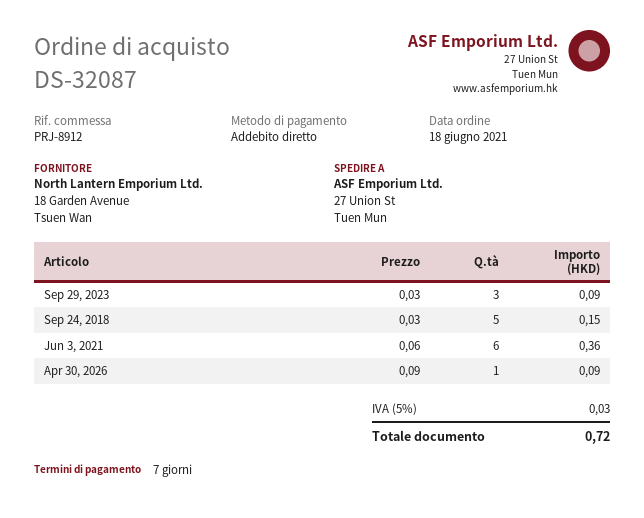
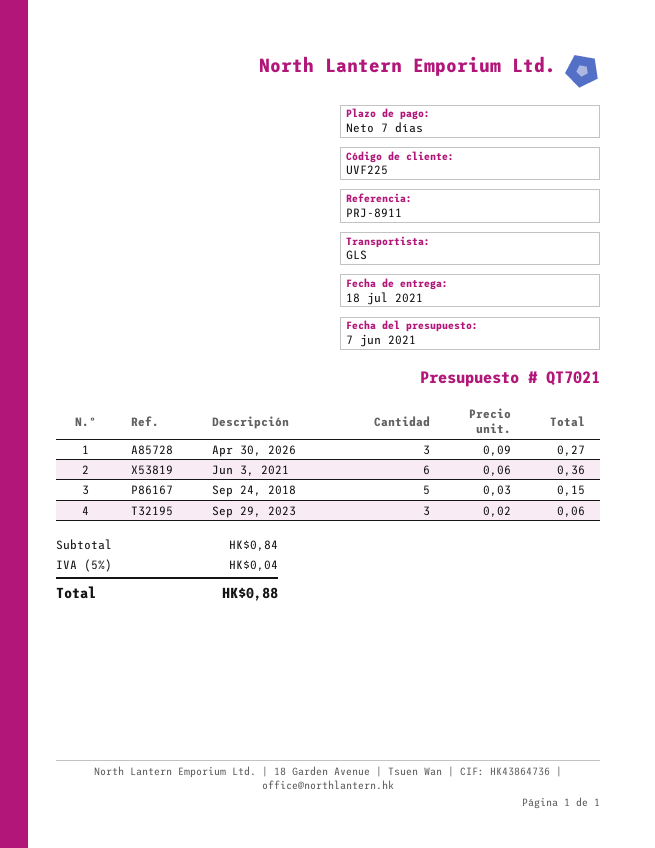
reference: PRJ-8912 -> PRJ-8911
Sep 29, 2023: 3 x 0.03 = 0.09 -> 3 x 0.02 = 0.06
Apr 30, 2026: 1 x 0.09 = 0.09 -> 3 x 0.09 = 0.27
tax: 5% = 0.03 -> 5% = 0.04
total: 0.72 -> 0.88

